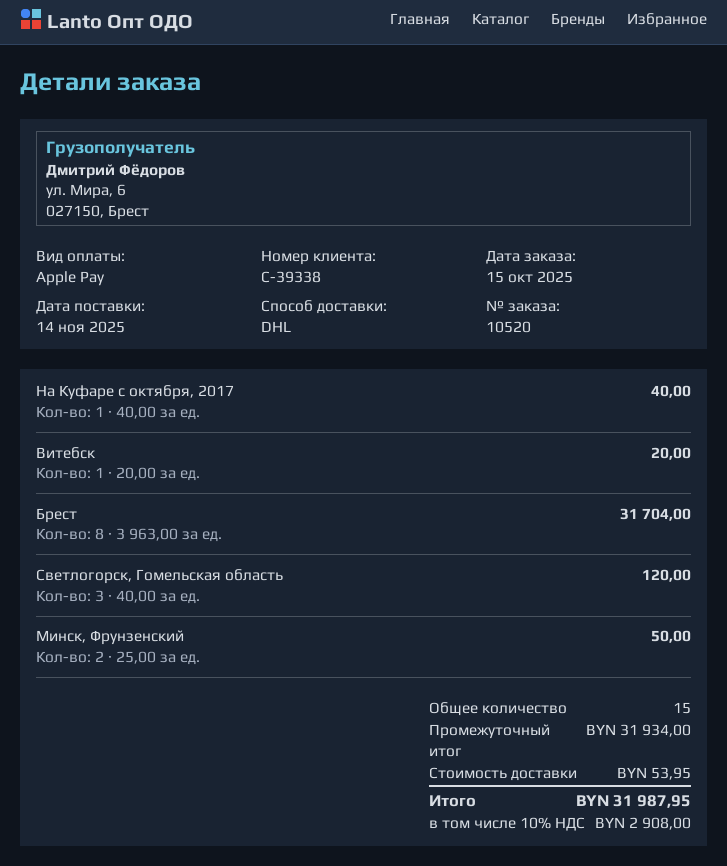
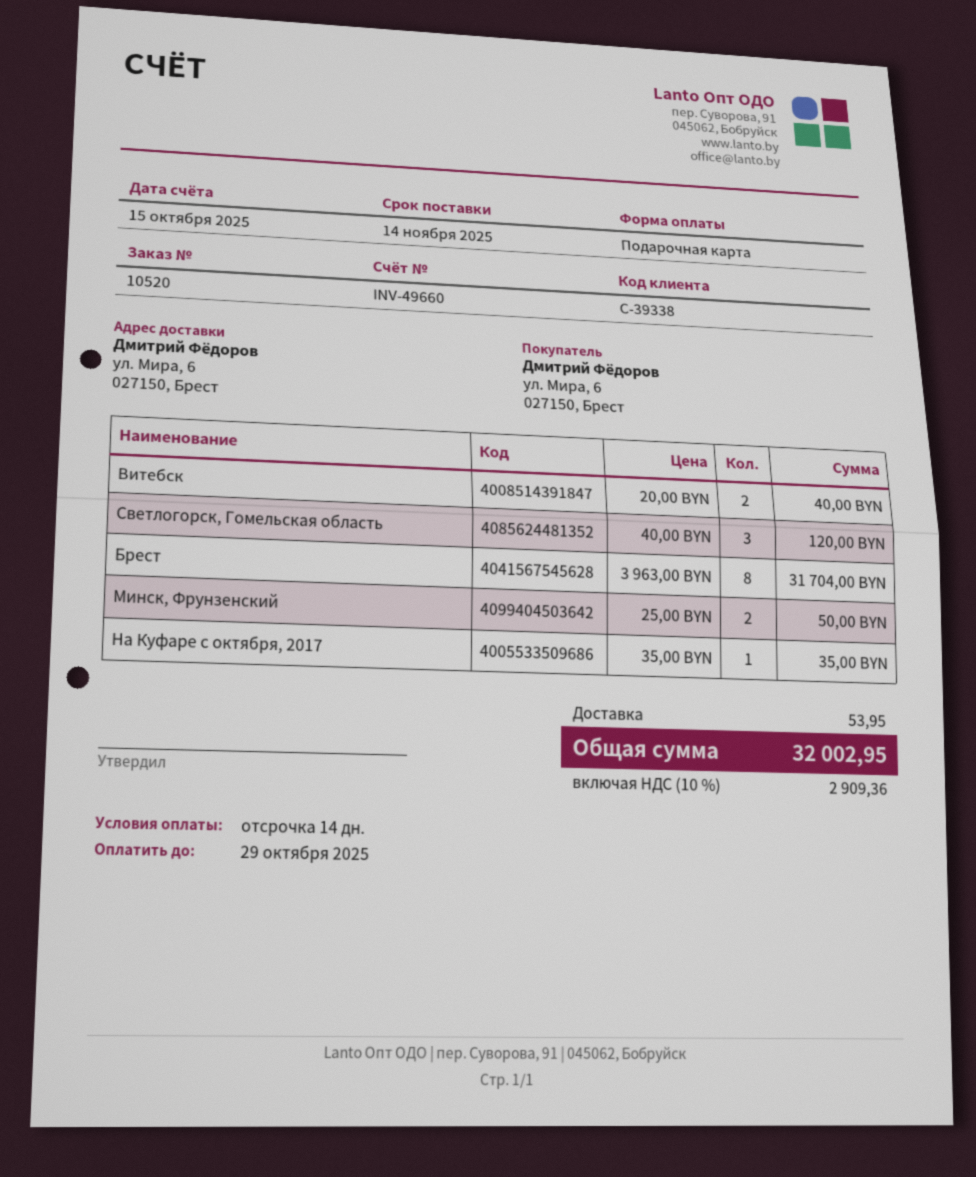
payment method: Apple Pay -> gift card
На Куфаре с октября, 2017: 1 x 40.00 = 40.00 -> 1 x 35.00 = 35.00
Витебск: 1 x 20.00 = 20.00 -> 2 x 20.00 = 40.00
tax: 10% = 2908.00 -> 10% = 2909.36
total: 31987.95 -> 32002.95

